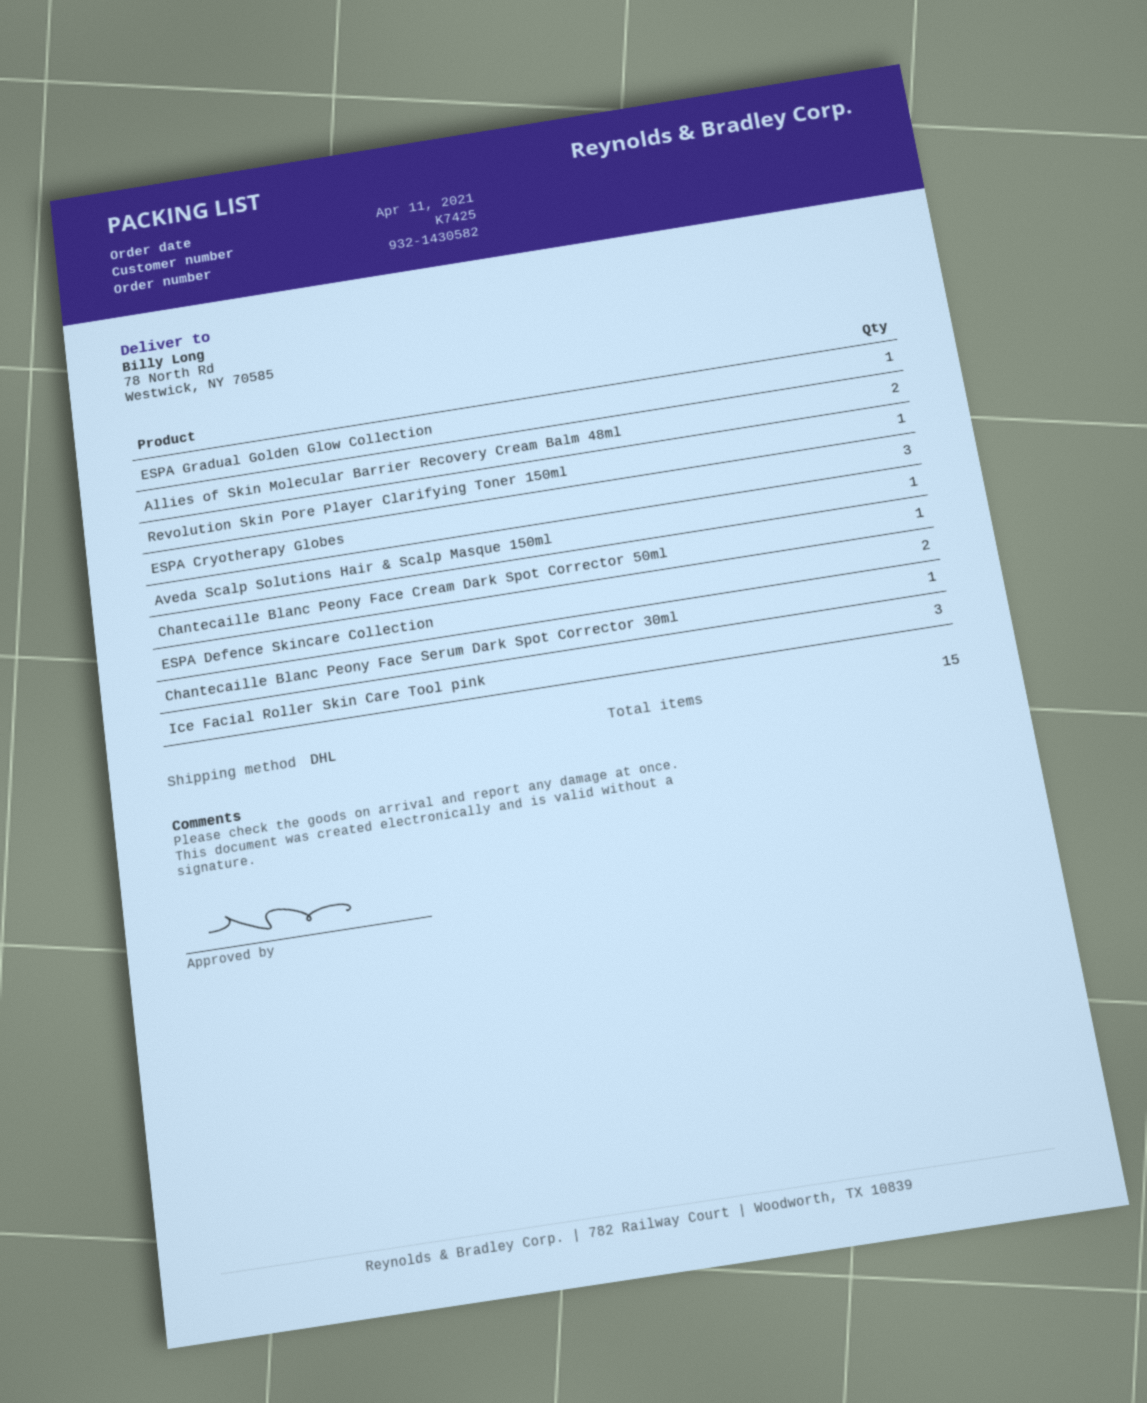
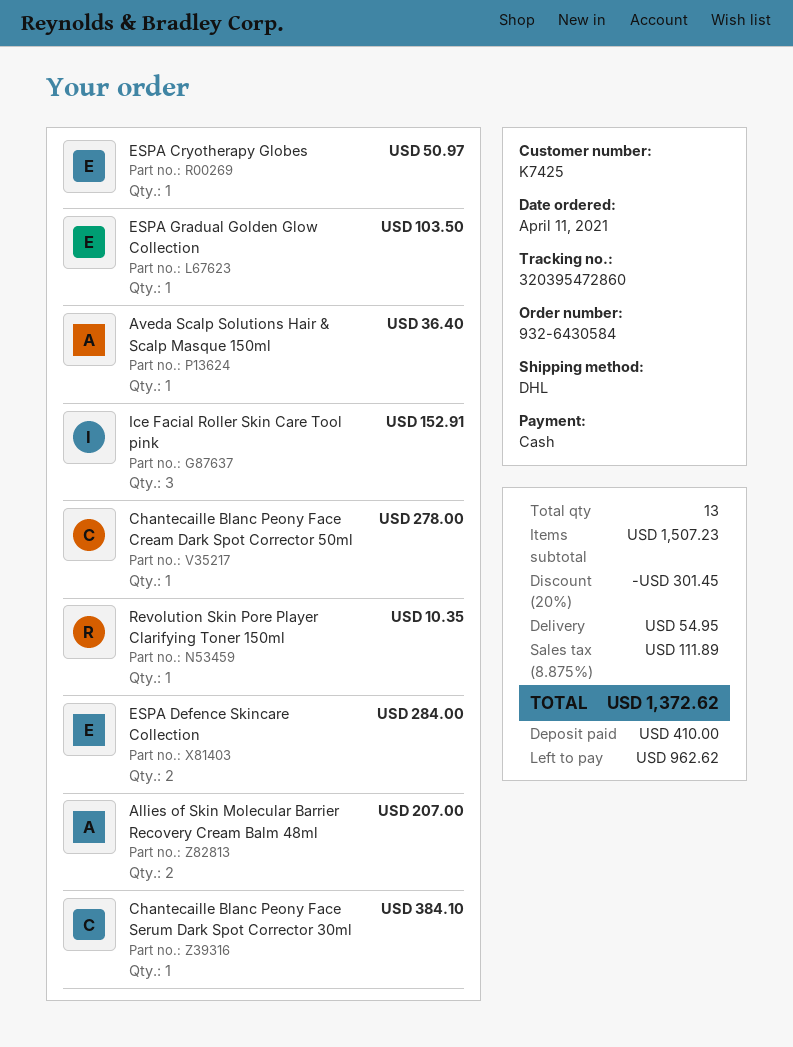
order number: 932-1430582 -> 932-6430584
ESPA Cryotherapy Globes: 3 -> 1
total quantity: 15 -> 13

